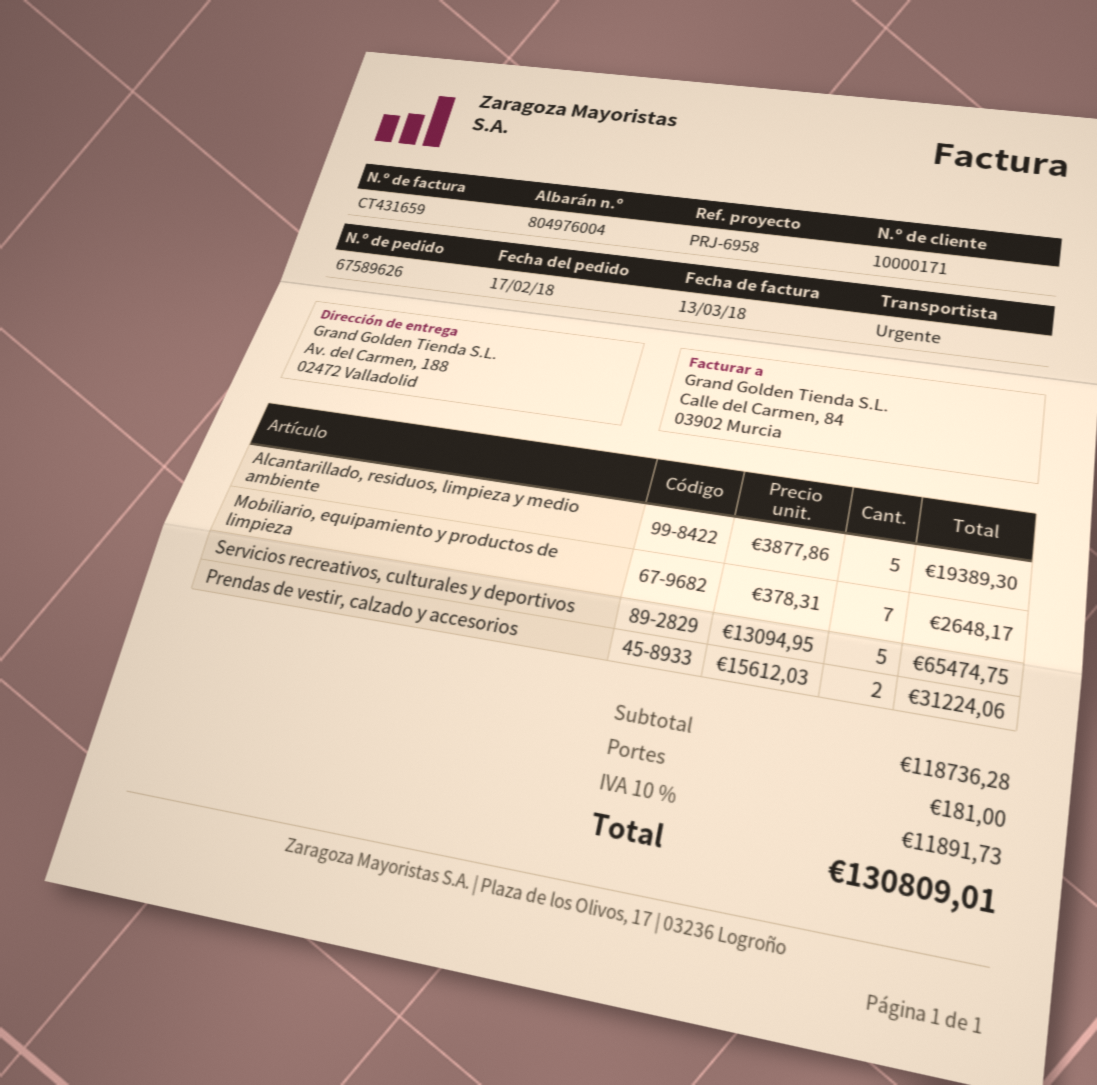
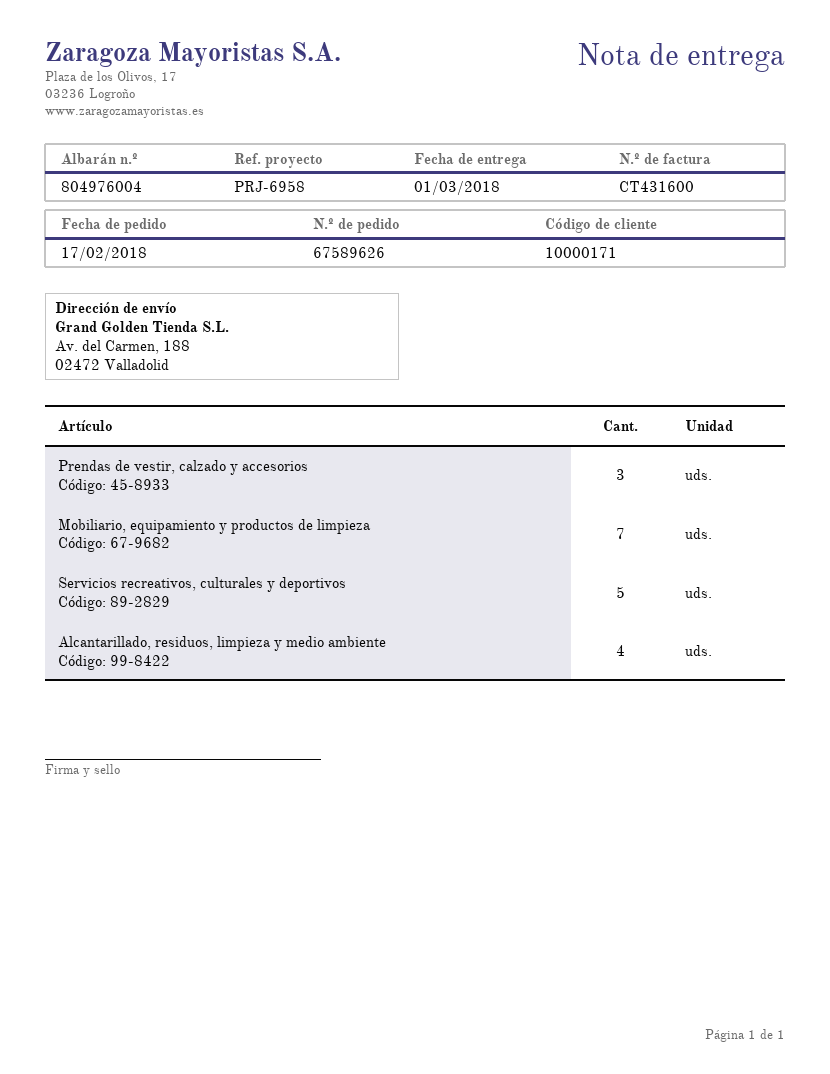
invoice number: CT431659 -> CT431600
Alcantarillado, residuos, limpieza y medio ambiente: 5 -> 4
Prendas de vestir, calzado y accesorios: 2 -> 3

